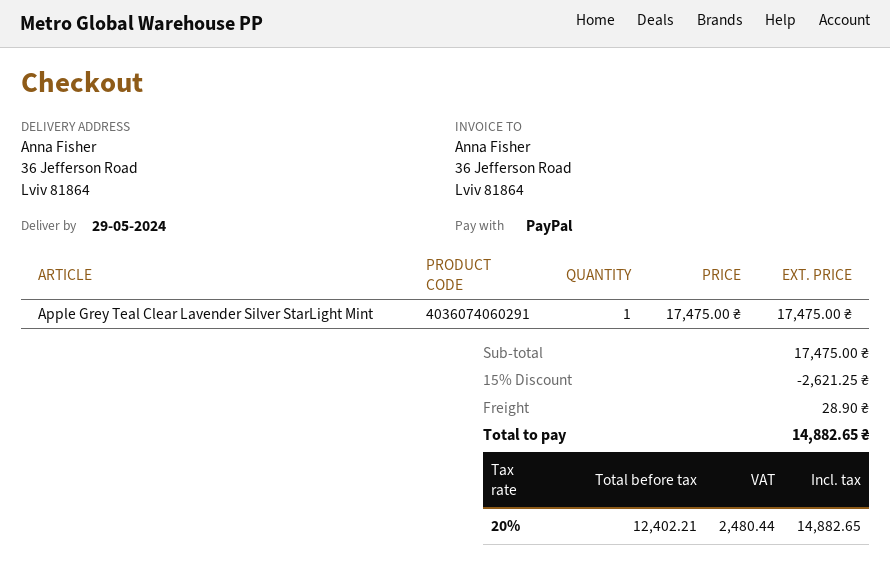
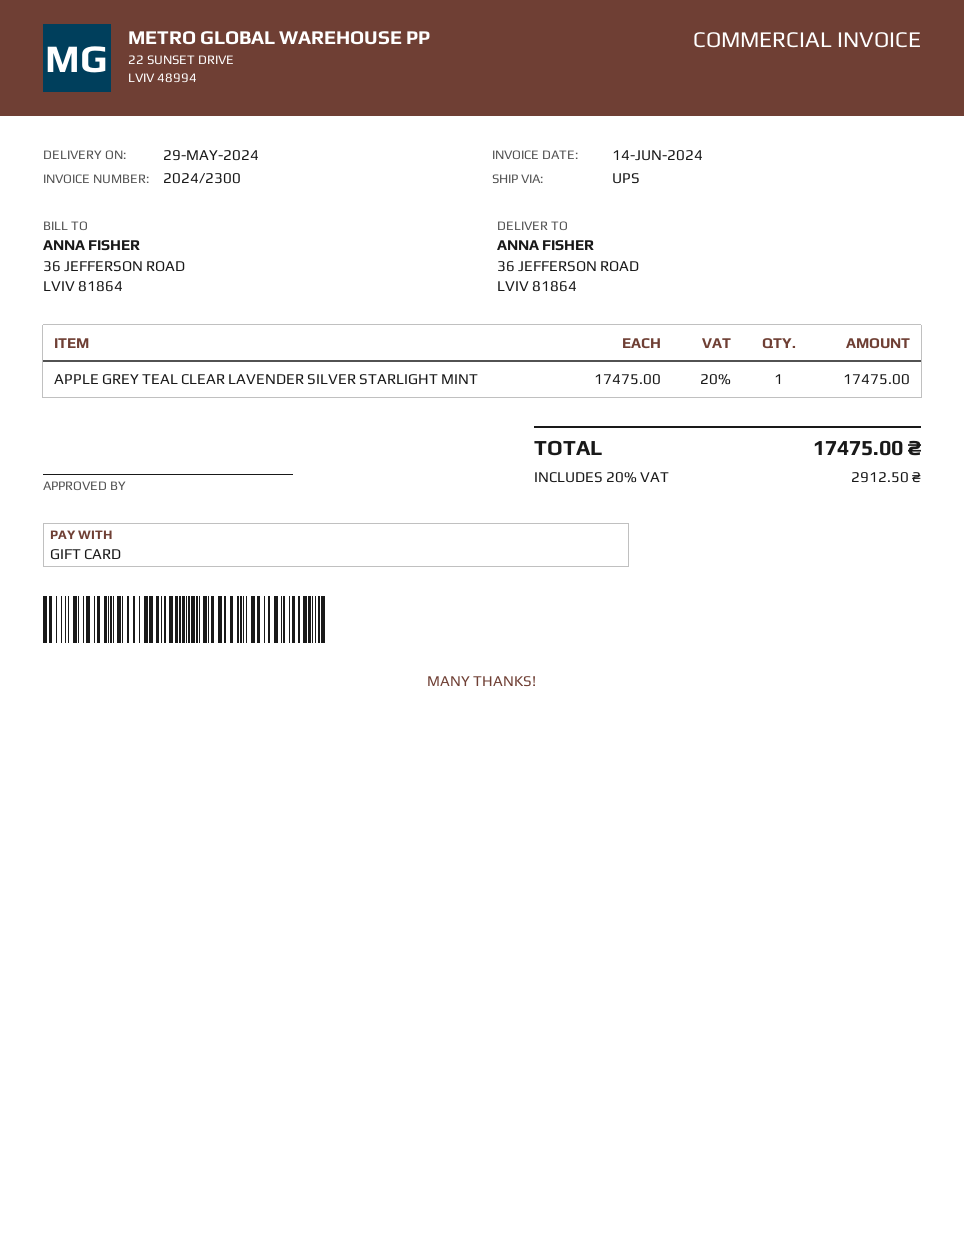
payment method: PayPal -> gift card
discount: 15% = 2621.25 -> none
shipping: 28.90 -> none
tax: 20% = 2480.44 -> 20% = 2912.50
total: 14882.65 -> 17475.00

